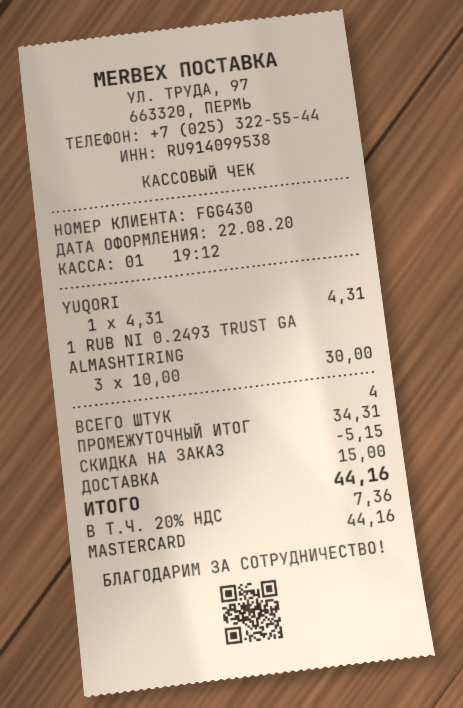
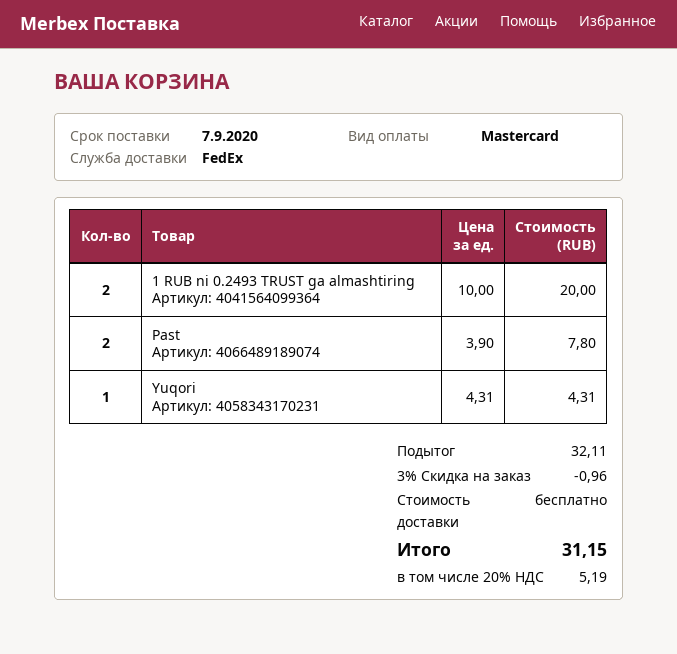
1 RUB NI 0.2493 TRUST GA ALMASHTIRING: 3 x 10.00 = 30.00 -> 2 x 10.00 = 20.00
Past: none -> 2 x 3.90 = 7.80
subtotal: 34.31 -> 32.11
discount: 5.15 -> 0.96
shipping: 15.00 -> 0.00
tax: 20% = 7.36 -> 20% = 5.19
total: 44.16 -> 31.15

